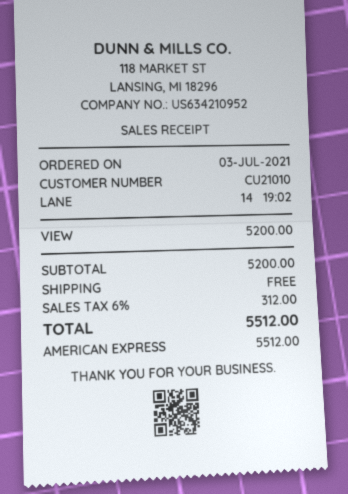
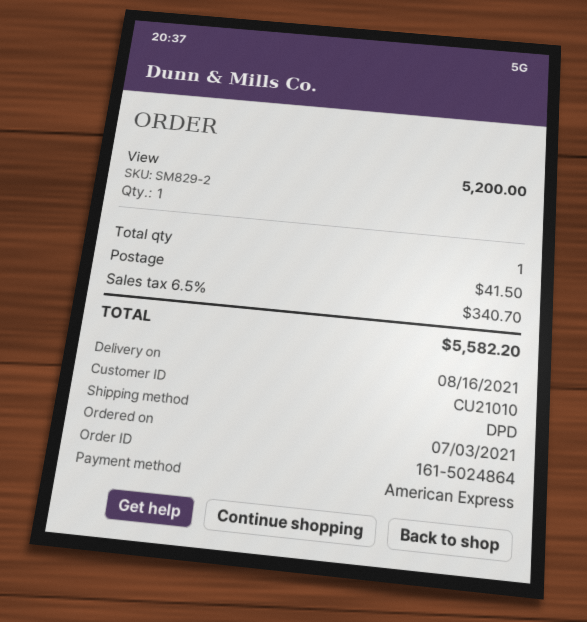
shipping: 0.00 -> 41.50
tax: 6% = 312.00 -> 6.5% = 340.70
total: 5512.00 -> 5582.20

